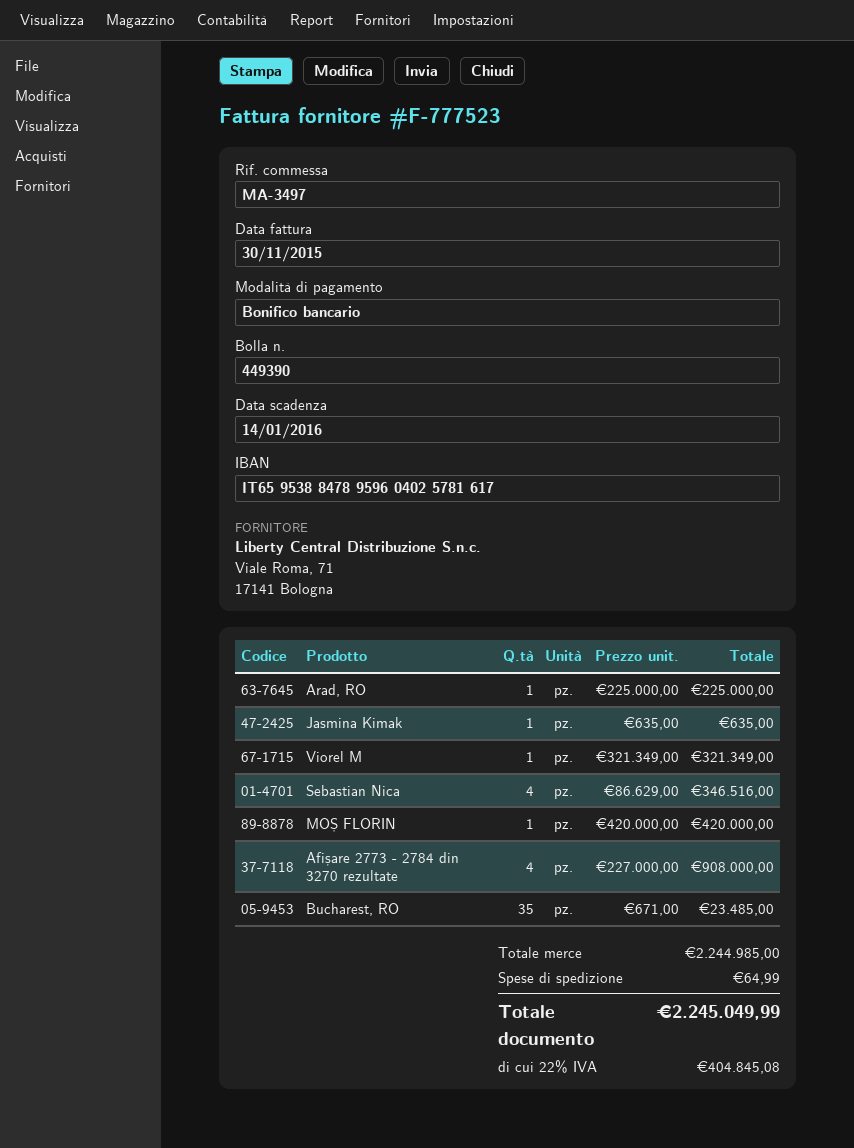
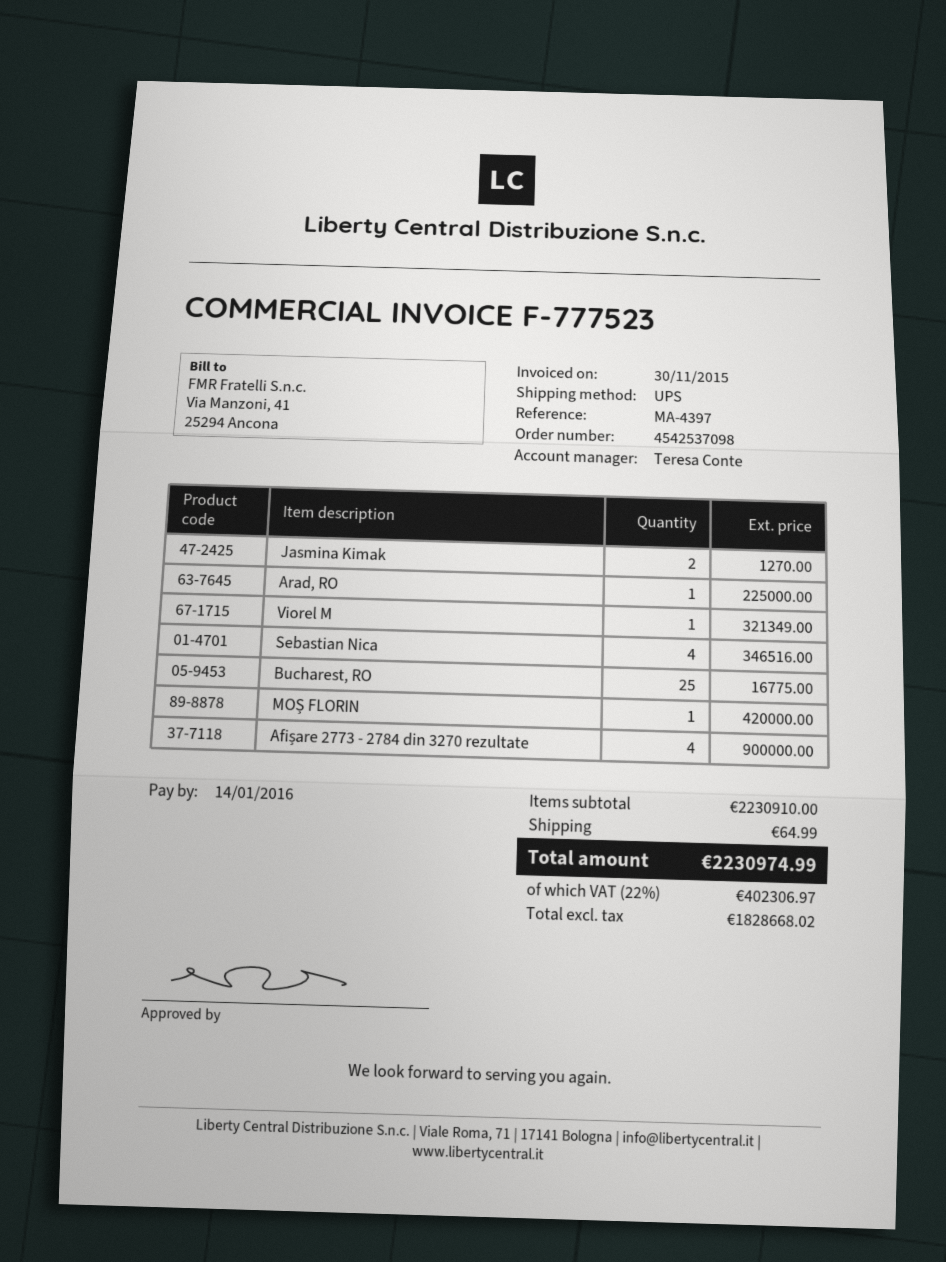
reference: MA-3497 -> MA-4397
Jasmina Kimak: 1 for 635.00 -> 2 for 1270.00
Afișare 2773 - 2784 din 3270 rezultate: 4 for 908000.00 -> 4 for 900000.00
Bucharest, RO: 35 for 23485.00 -> 25 for 16775.00
subtotal: 2244985.00 -> 2230910.00
tax: 22% = 404845.08 -> 22% = 402306.97
total: 2245049.99 -> 2230974.99

